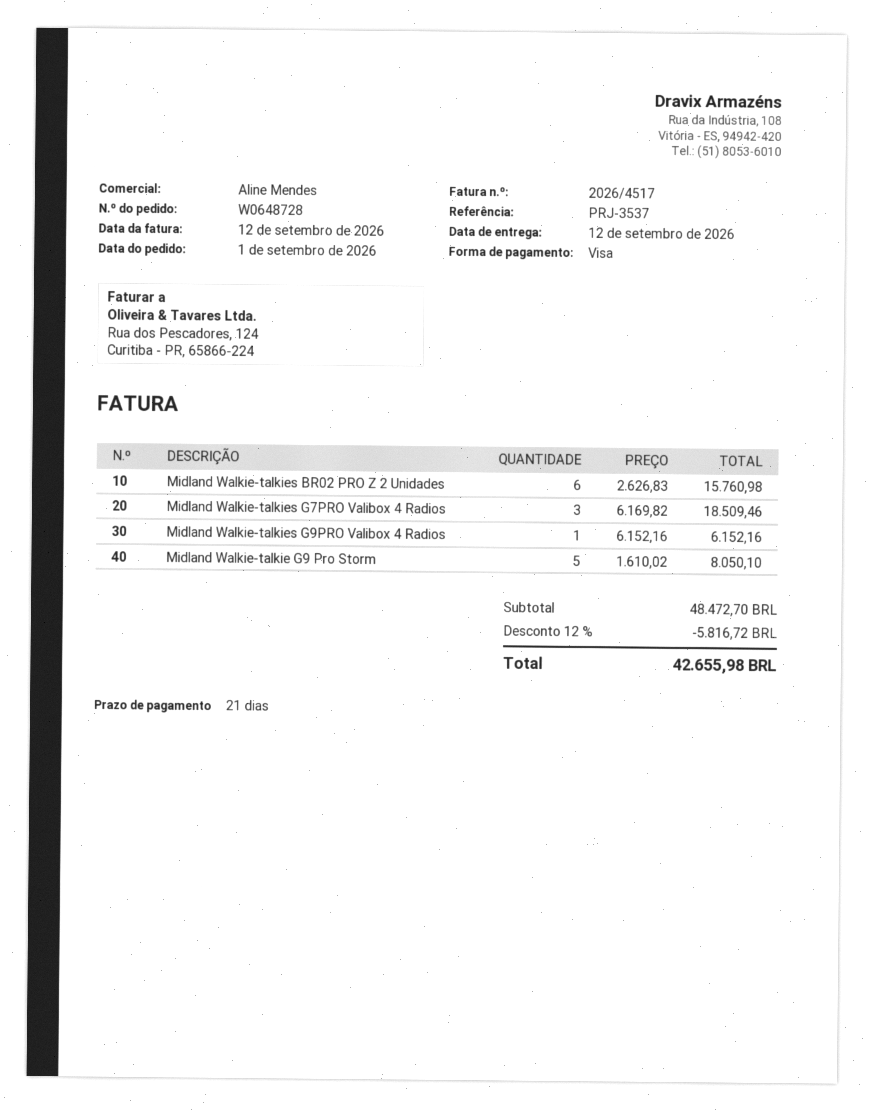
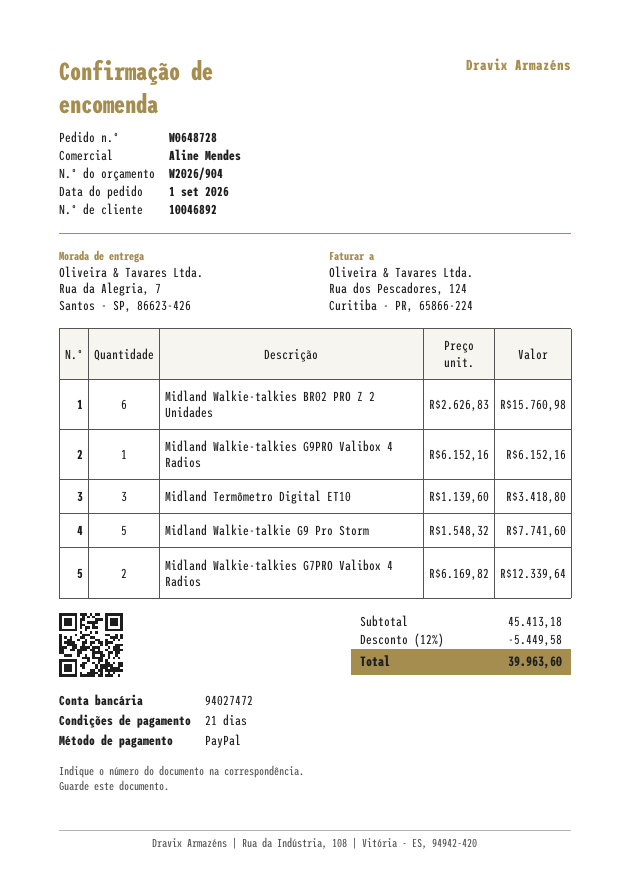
payment method: Visa -> PayPal
Midland Walkie-talkies G7PRO Valibox 4 Radios: 3 x 6169.82 = 18509.46 -> 2 x 6169.82 = 12339.64
Midland Walkie-talkie G9 Pro Storm: 5 x 1610.02 = 8050.10 -> 5 x 1548.32 = 7741.60
Midland Termômetro Digital ET10: none -> 3 x 1139.60 = 3418.80
subtotal: 48472.70 -> 45413.18
discount: 12% = 5816.72 -> 12% = 5449.58
total: 42655.98 -> 39963.60

